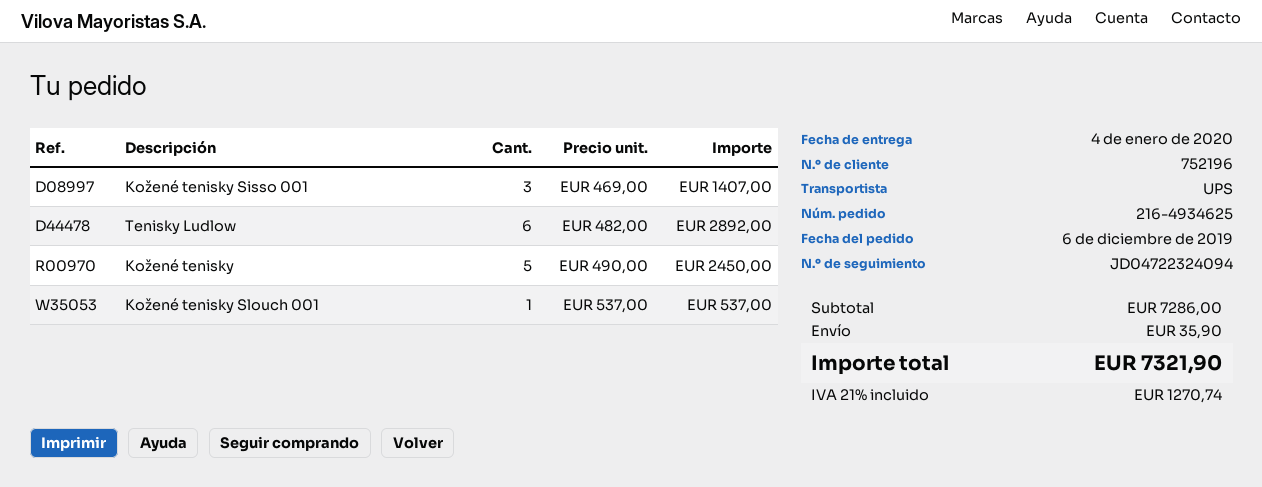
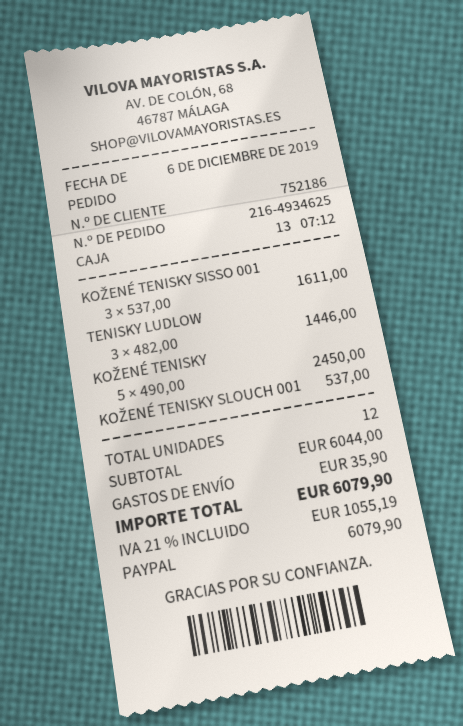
customer number: 752196 -> 752186
Kožené tenisky Sisso 001: 3 x 469.00 = 1407.00 -> 3 x 537.00 = 1611.00
Tenisky Ludlow: 6 x 482.00 = 2892.00 -> 3 x 482.00 = 1446.00
subtotal: 7286.00 -> 6044.00
tax: 21% = 1270.74 -> 21% = 1055.19
total: 7321.90 -> 6079.90

